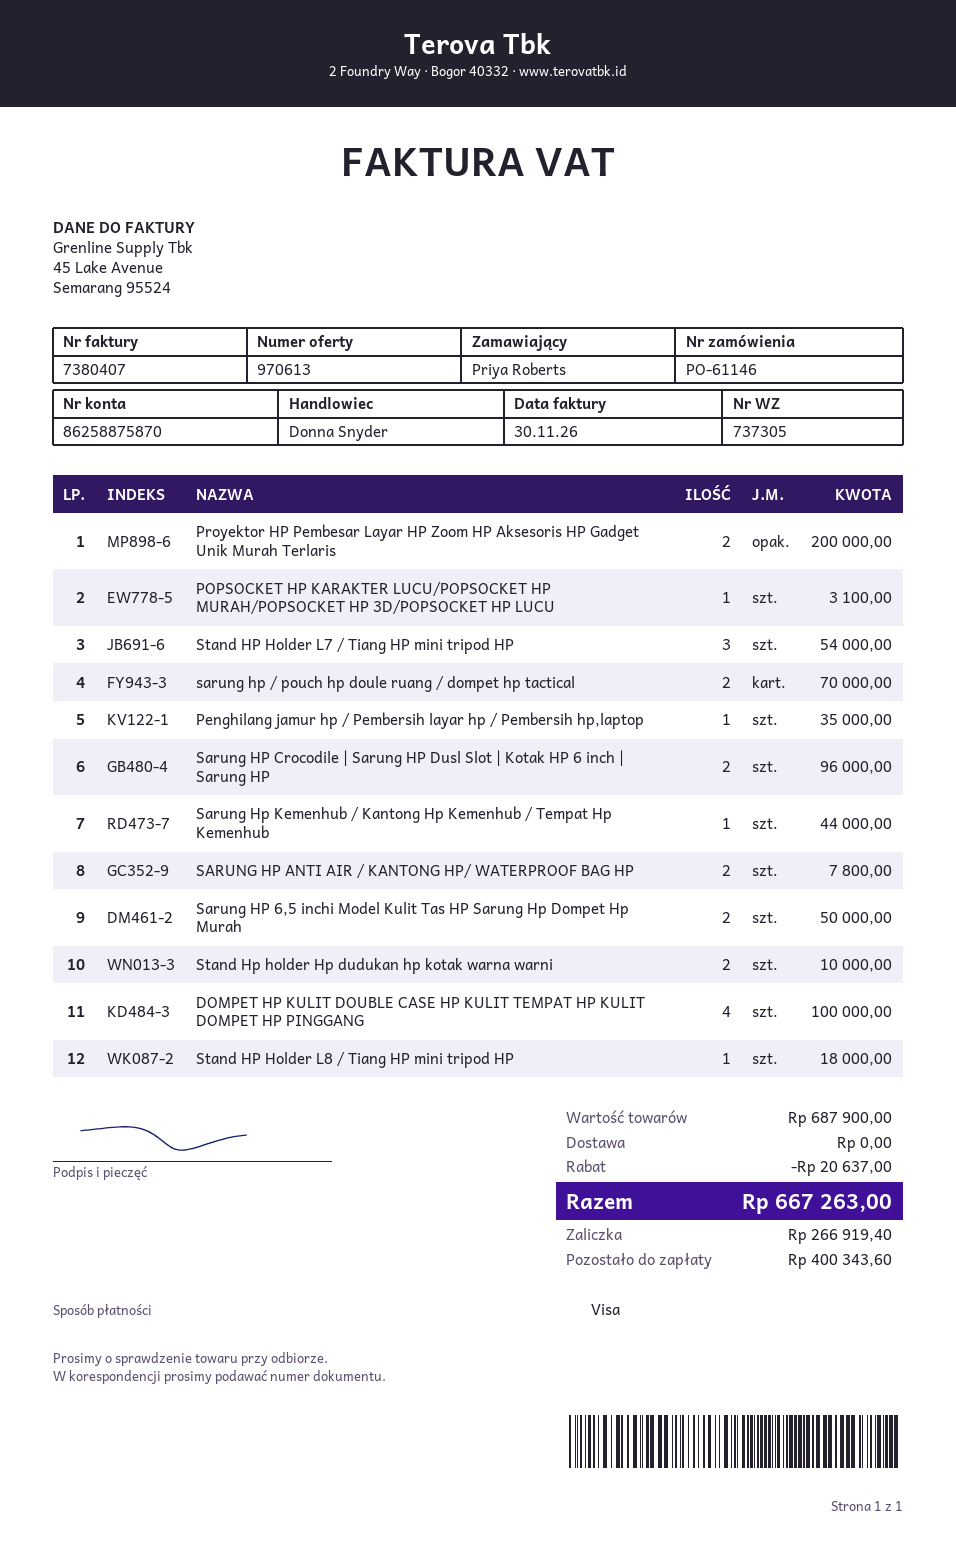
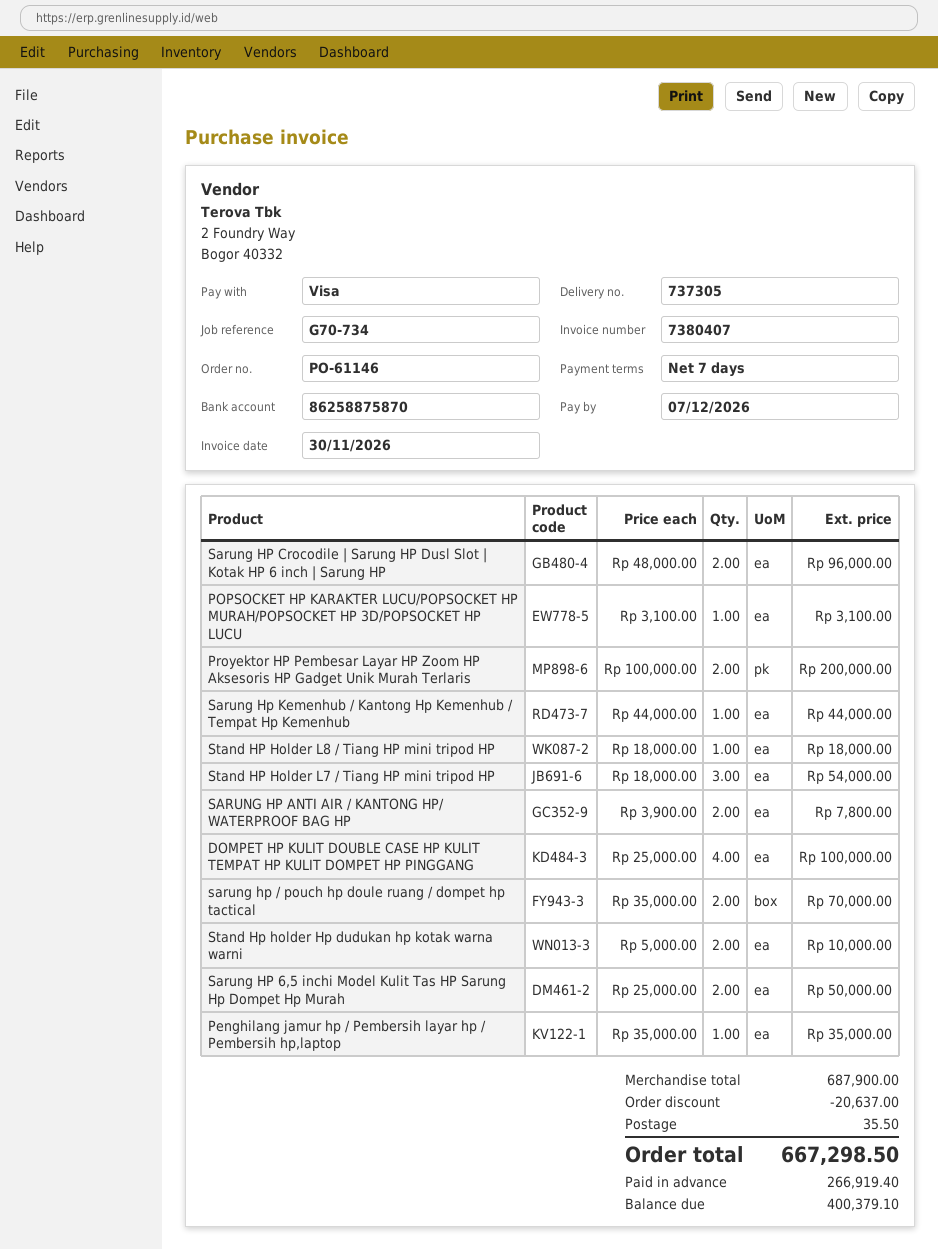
shipping: 0.00 -> 35.50
total: 667263.00 -> 667298.50
balance: 400343.60 -> 400379.10

